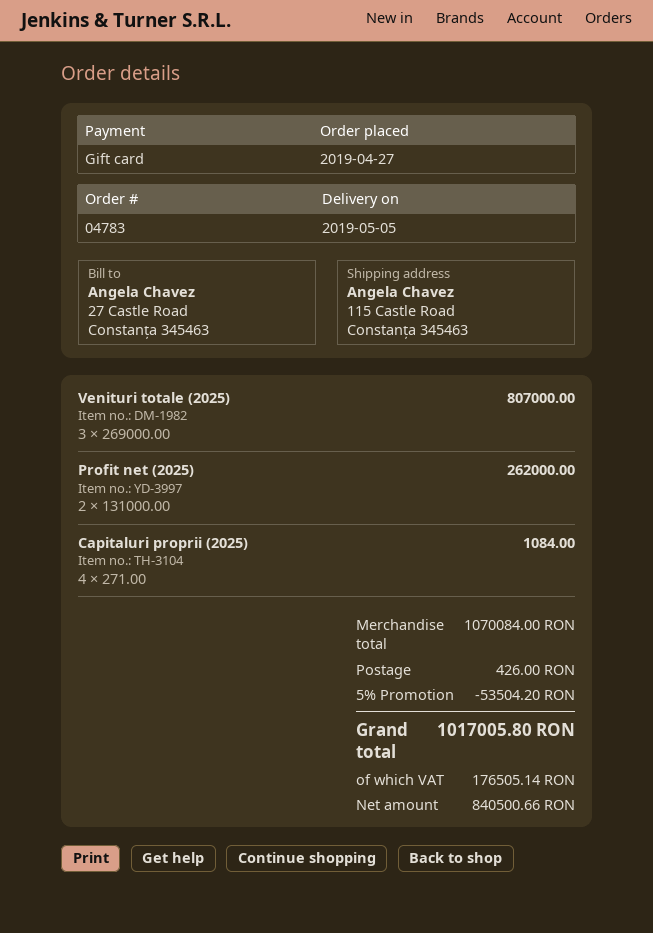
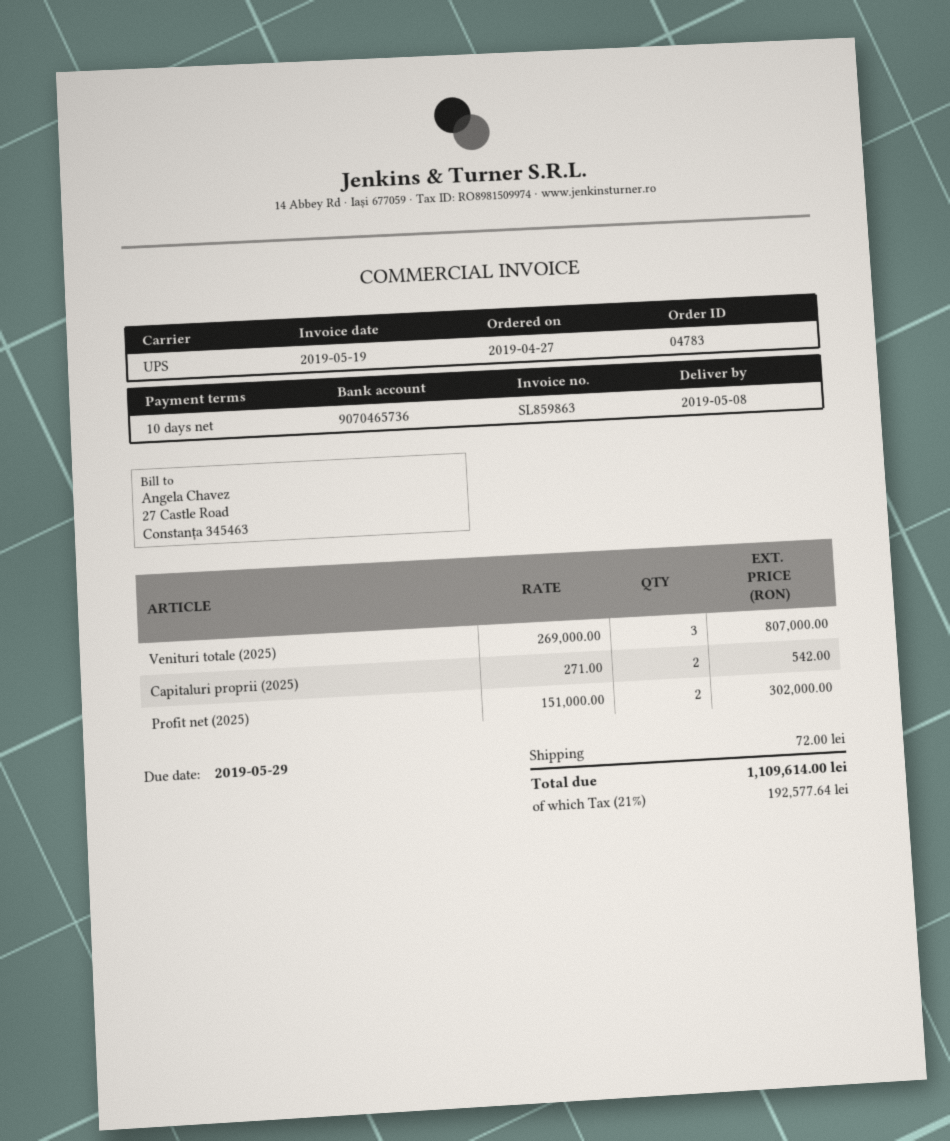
delivery date: 2019-05-05 -> 2019-05-08
Profit net (2025): 2 x 131000.00 = 262000.00 -> 2 x 151000.00 = 302000.00
Capitaluri proprii (2025): 4 x 271.00 = 1084.00 -> 2 x 271.00 = 542.00
discount: 5% = 53504.20 -> none
shipping: 426.00 -> 72.00
tax: 176505.14 -> 192577.64
total: 1017005.80 -> 1109614.00

